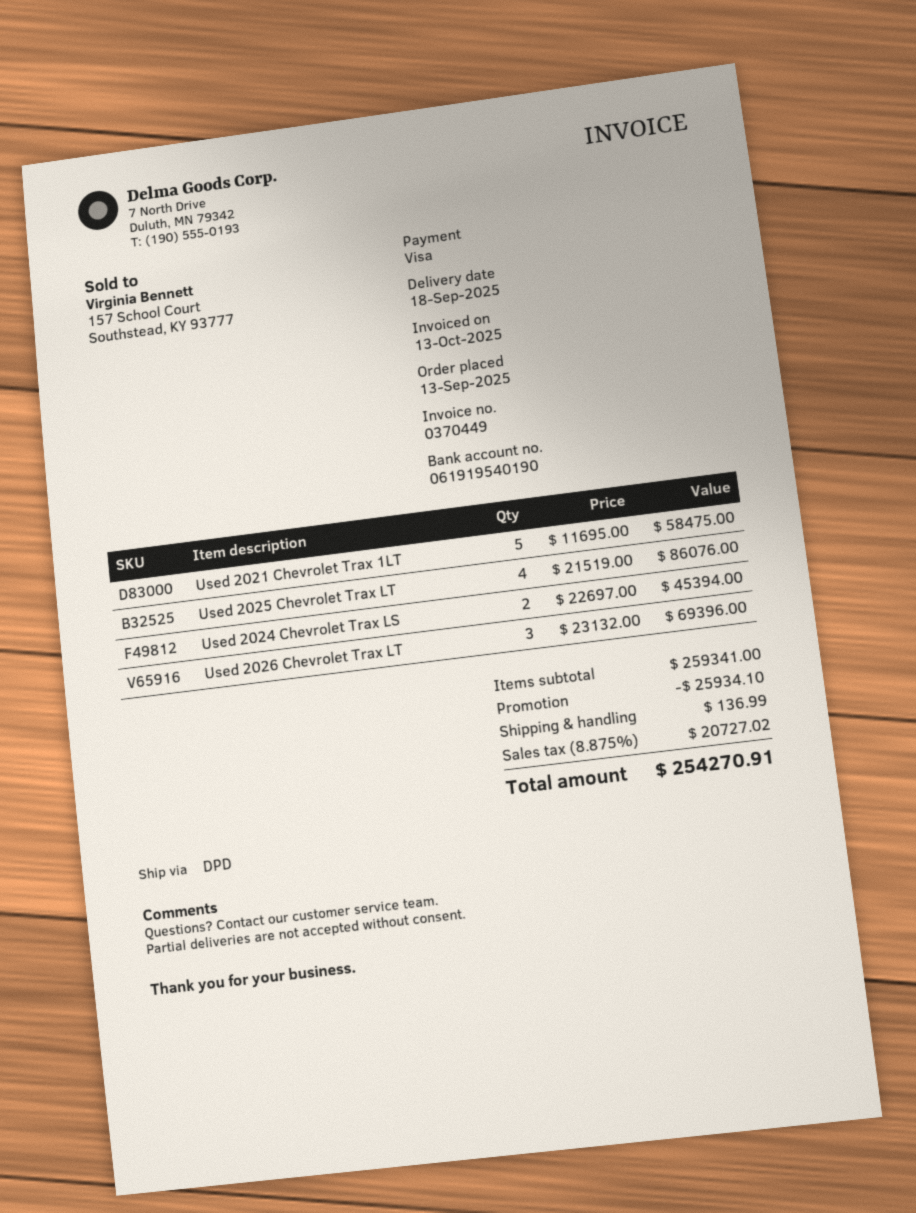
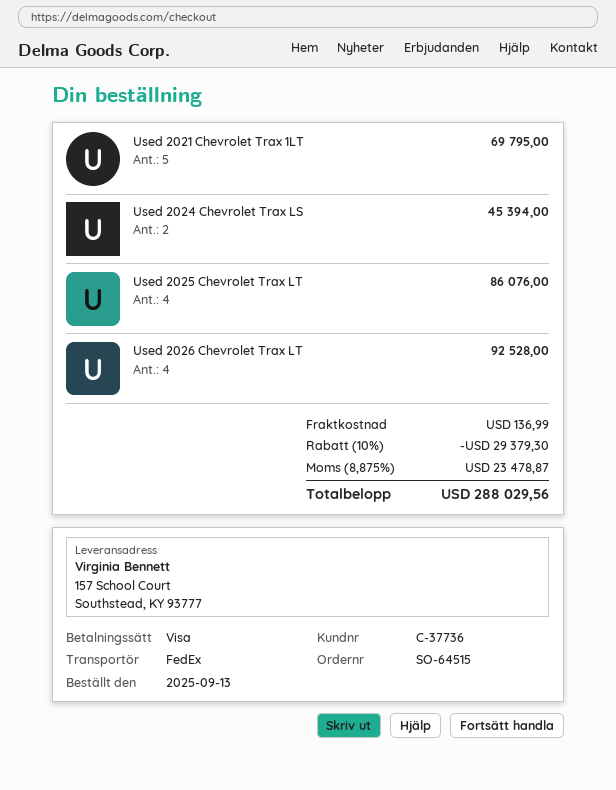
shipping method: DPD -> FedEx
Used 2021 Chevrolet Trax 1LT: 5 for 58475.00 -> 5 for 69795.00
Used 2026 Chevrolet Trax LT: 3 for 69396.00 -> 4 for 92528.00
discount: 25934.10 -> 29379.30
tax: 8.875% = 20727.02 -> 8.875% = 23478.87
total: 254270.91 -> 288029.56

